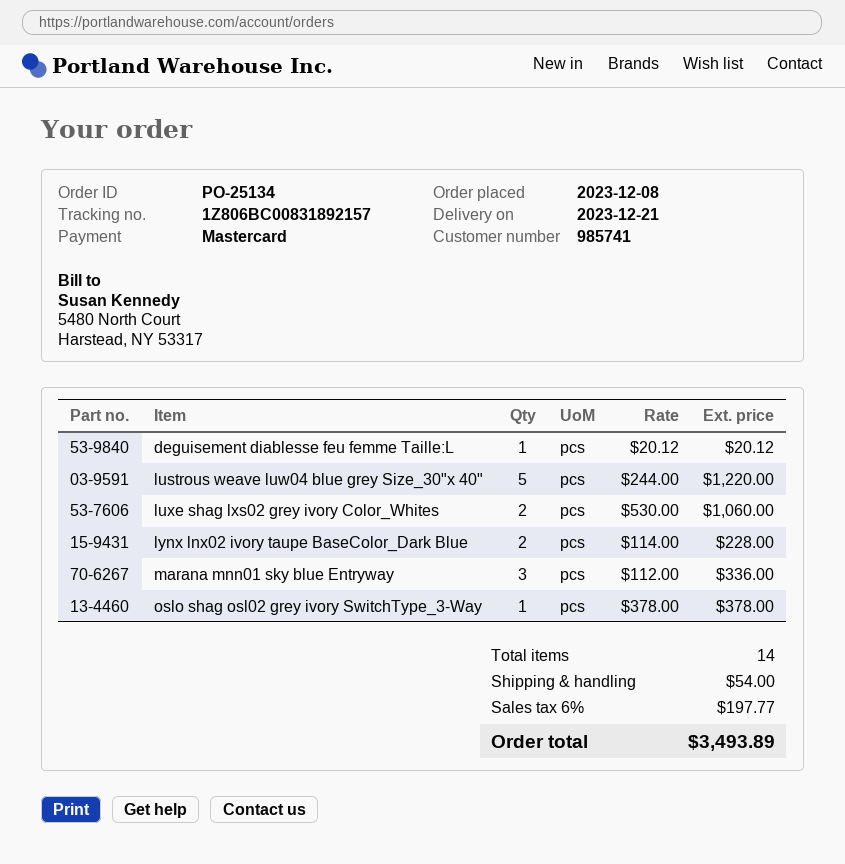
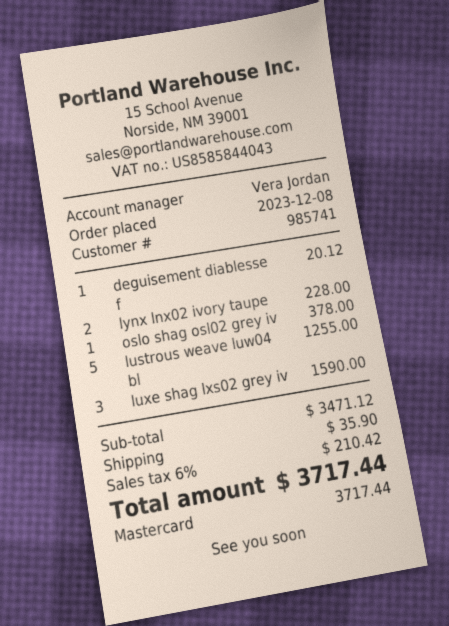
lustrous weave luw04 blue grey Size_30"x 40": 5 for 1220.00 -> 5 for 1255.00
luxe shag lxs02 grey ivory Color_Whites: 2 for 1060.00 -> 3 for 1590.00
marana mnn01 sky blue Entryway: 3 for 336.00 -> none
shipping: 54.00 -> 35.90
tax: 6% = 197.77 -> 6% = 210.42
total: 3493.89 -> 3717.44

